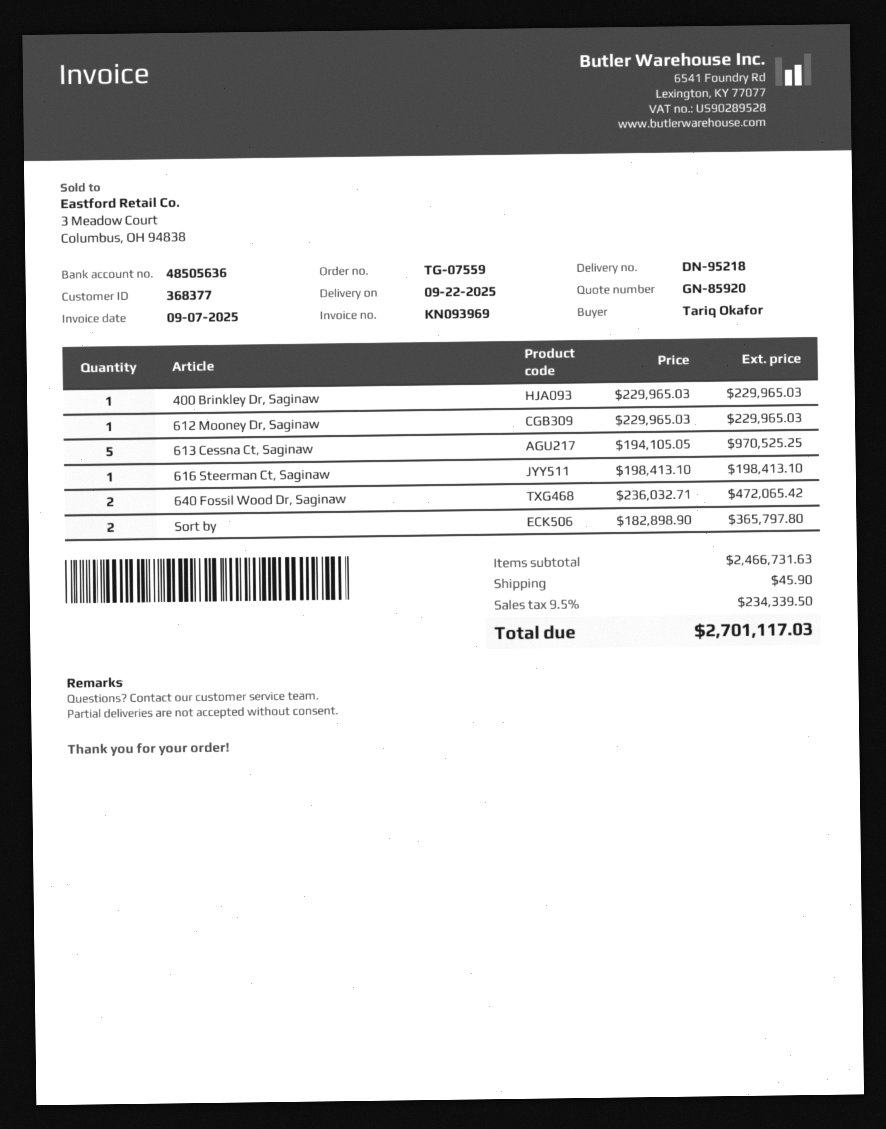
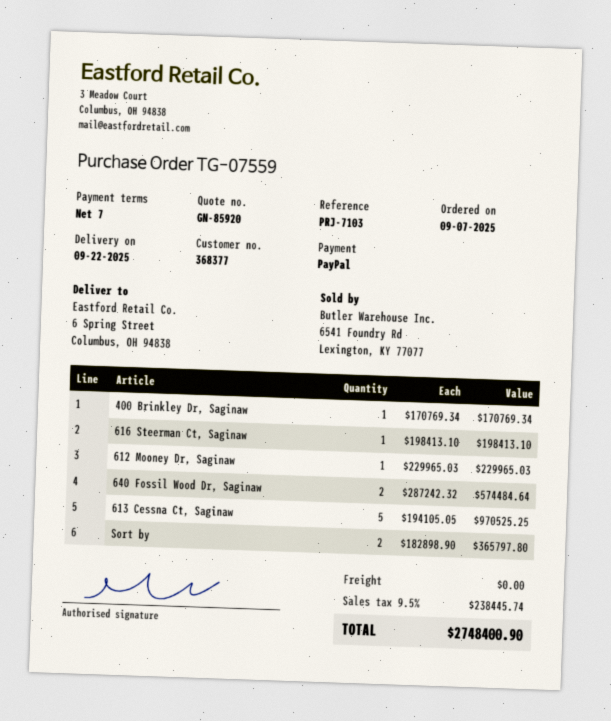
400 Brinkley Dr, Saginaw: 1 x 229965.03 = 229965.03 -> 1 x 170769.34 = 170769.34
640 Fossil Wood Dr, Saginaw: 2 x 236032.71 = 472065.42 -> 2 x 287242.32 = 574484.64
shipping: 45.90 -> 0.00
tax: 9.5% = 234339.50 -> 9.5% = 238445.74
total: 2701117.03 -> 2748400.90

